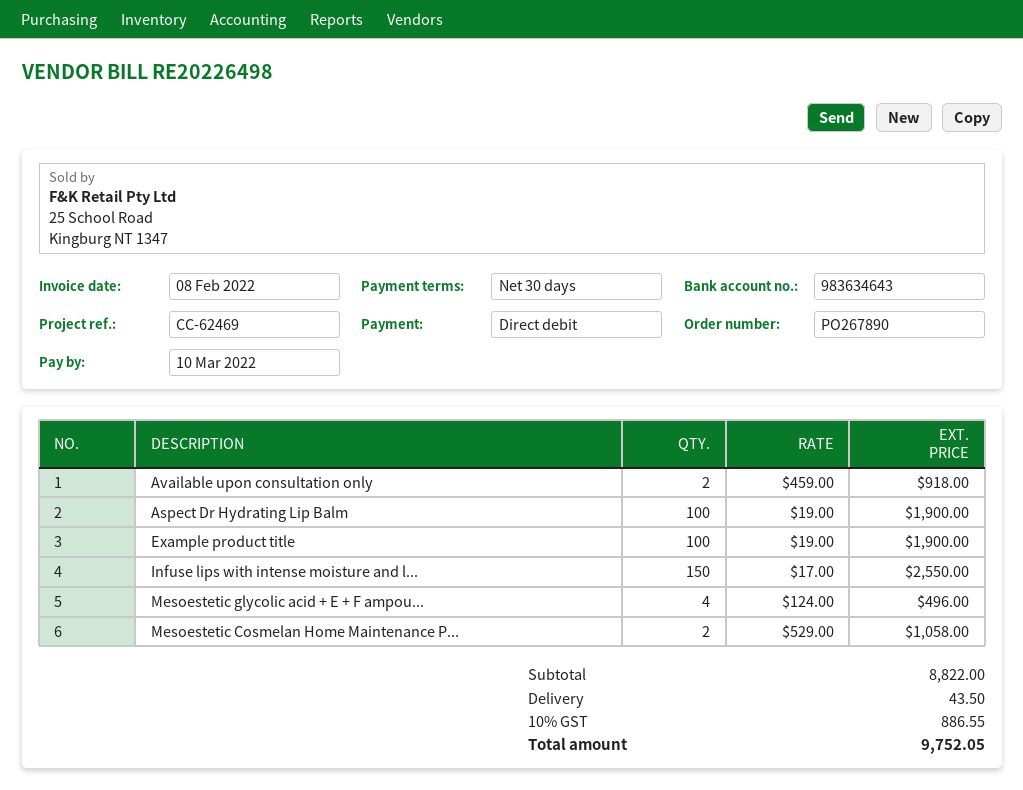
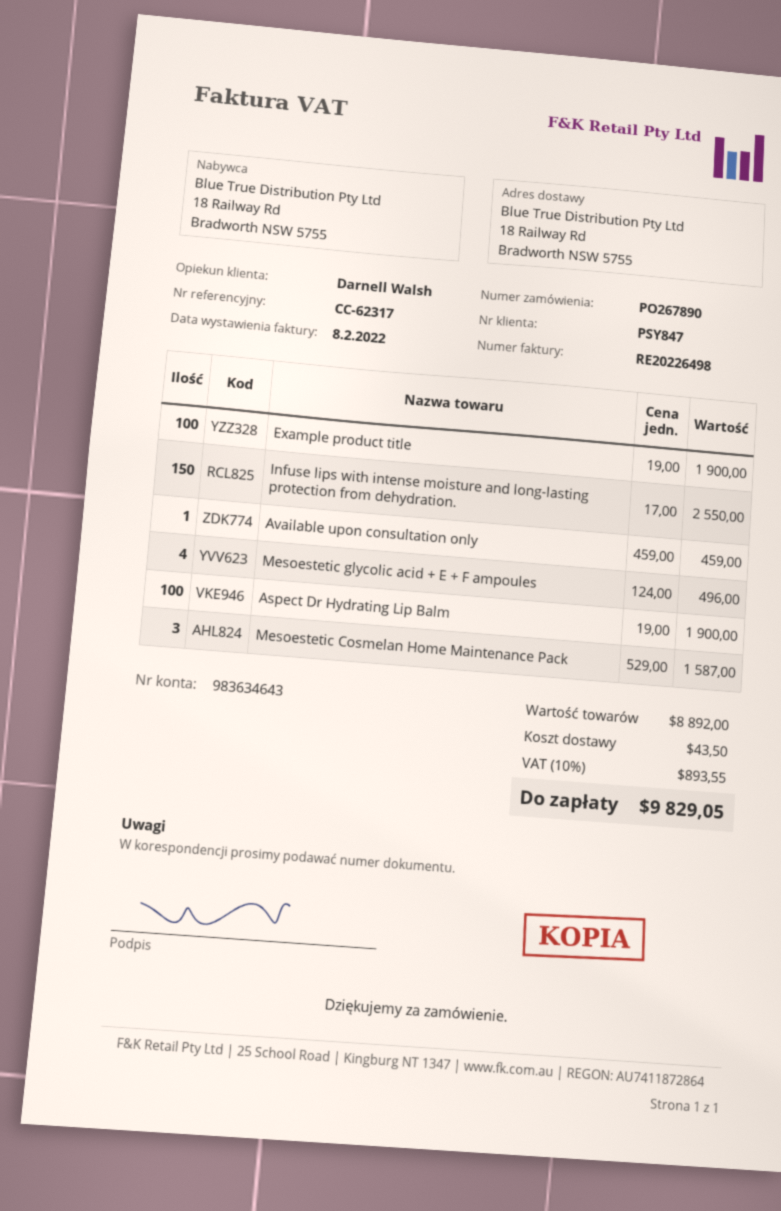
reference: CC-62469 -> CC-62317
Available upon consultation only: 2 x 459.00 = 918.00 -> 1 x 459.00 = 459.00
Mesoestetic Cosmelan Home Maintenance P...: 2 x 529.00 = 1058.00 -> 3 x 529.00 = 1587.00
subtotal: 8822.00 -> 8892.00
tax: 10% = 886.55 -> 10% = 893.55
total: 9752.05 -> 9829.05

